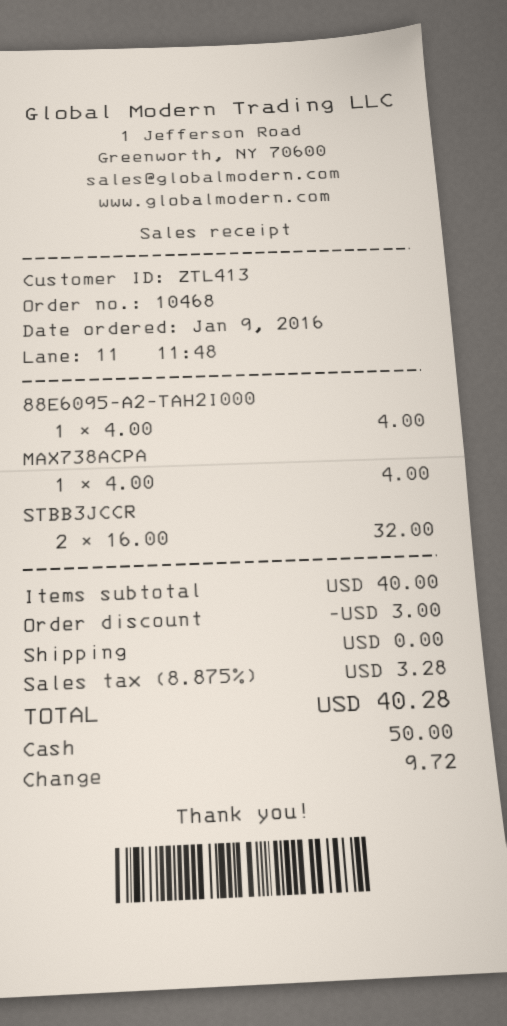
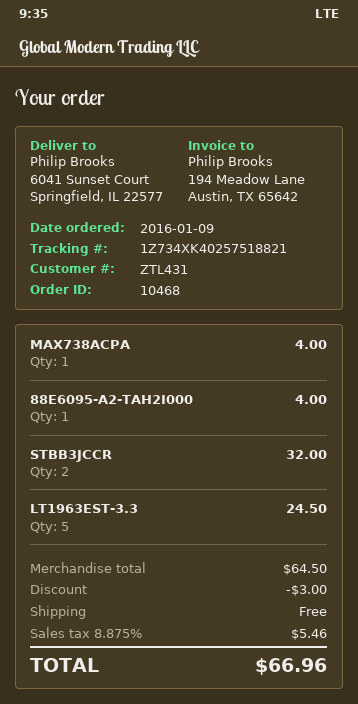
customer number: ZTL413 -> ZTL431
LT1963EST-3.3: none -> 5 for 24.50
subtotal: 40.00 -> 64.50
tax: 8.875% = 3.28 -> 8.875% = 5.46
total: 40.28 -> 66.96

